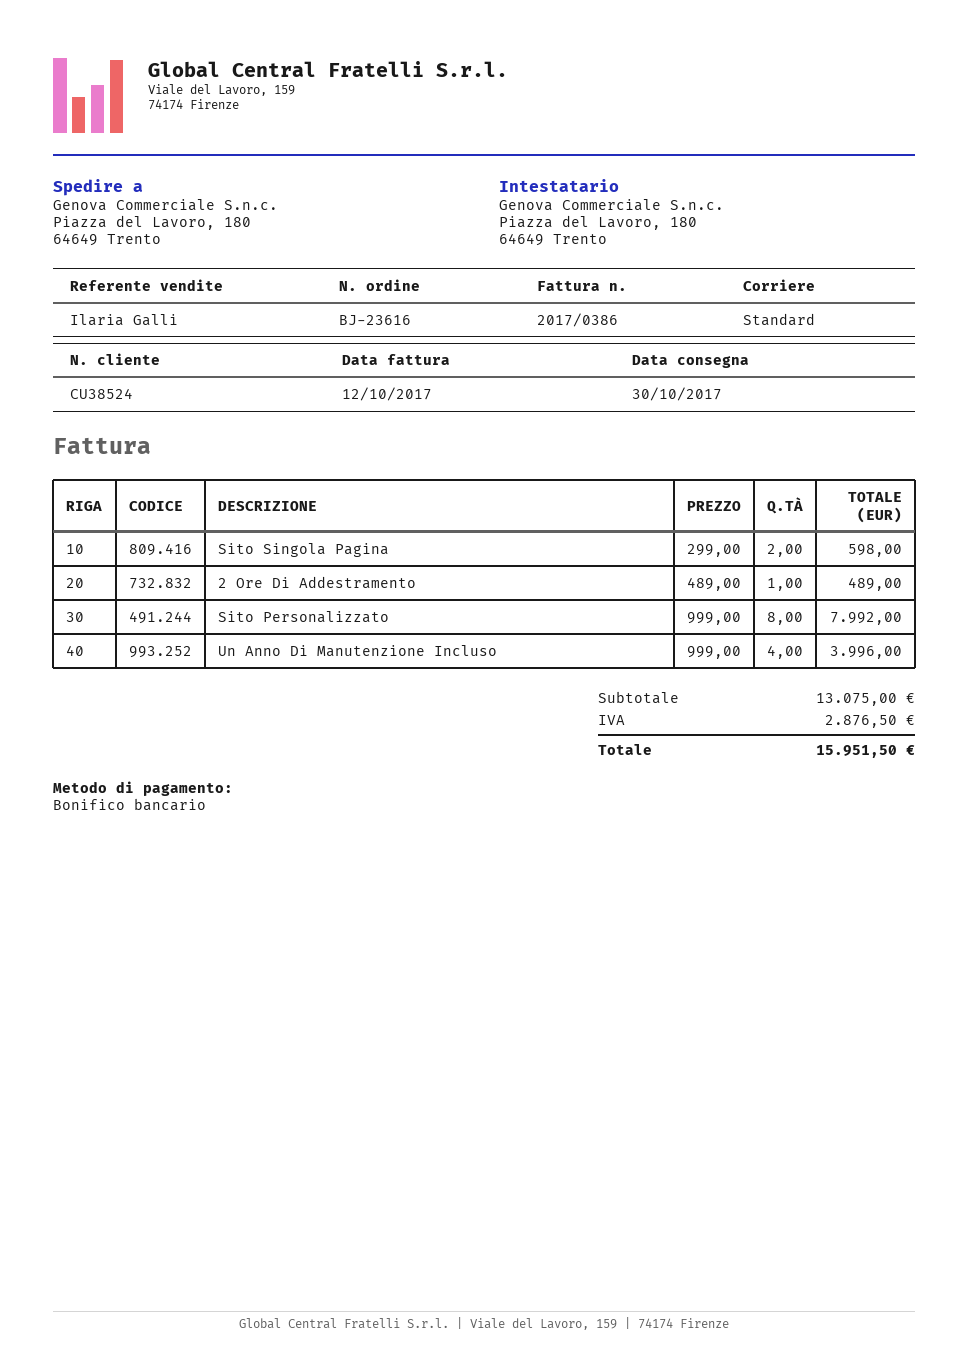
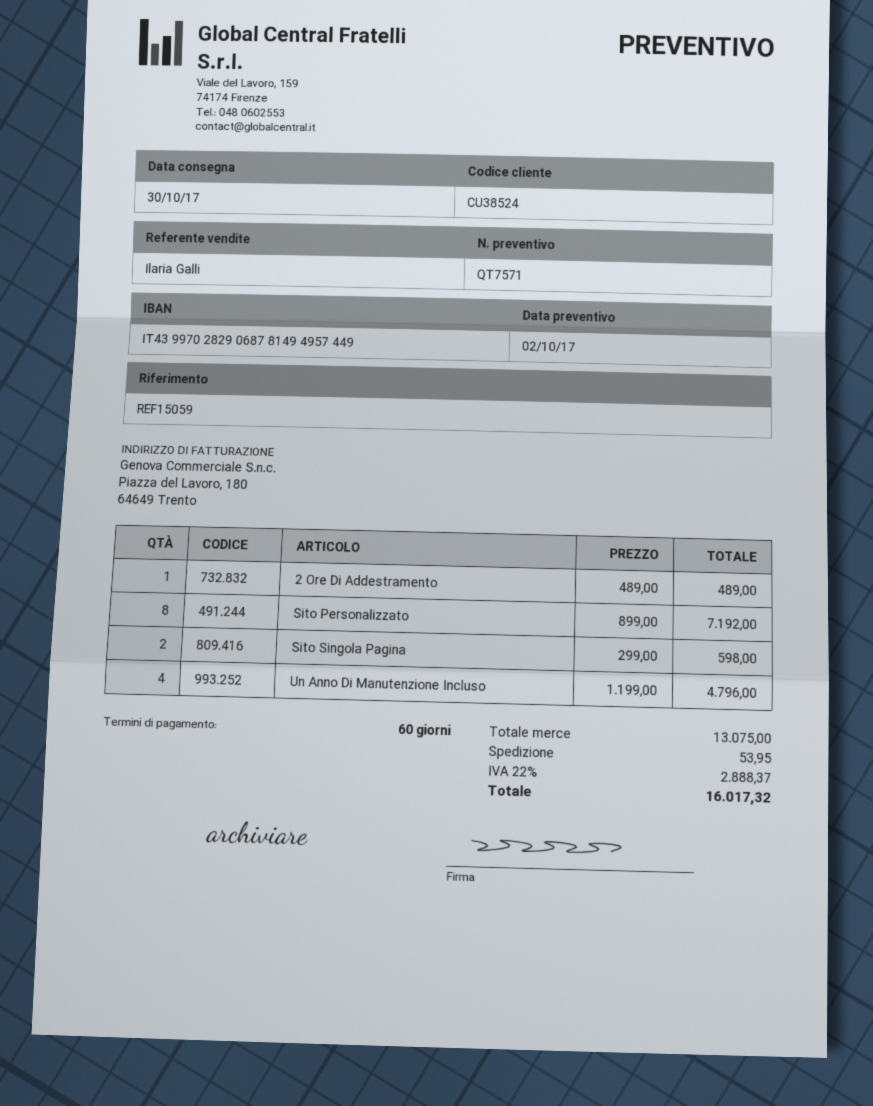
Sito Personalizzato: 8 x 999.00 = 7992.00 -> 8 x 899.00 = 7192.00
Un Anno Di Manutenzione Incluso: 4 x 999.00 = 3996.00 -> 4 x 1199.00 = 4796.00
shipping: none -> 53.95
tax: 2876.50 -> 2888.37
total: 15951.50 -> 16017.32

